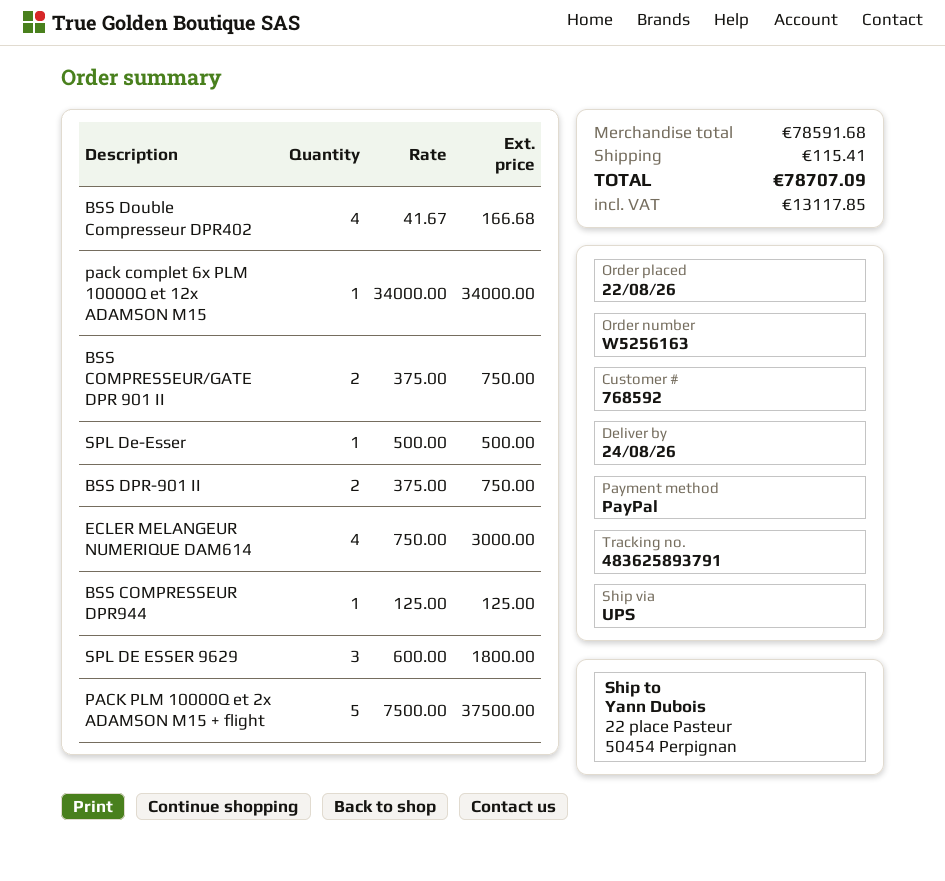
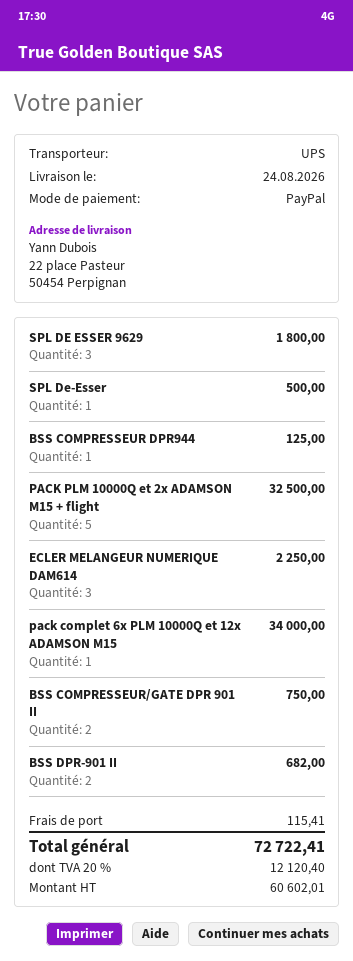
BSS Double Compresseur DPR402: 4 for 166.68 -> none
BSS DPR-901 II: 2 for 750.00 -> 2 for 682.00
ECLER MELANGEUR NUMERIQUE DAM614: 4 for 3000.00 -> 3 for 2250.00
PACK PLM 10000Q et 2x ADAMSON M15 + flight: 5 for 37500.00 -> 5 for 32500.00
tax: 13117.85 -> 12120.40
total: 78707.09 -> 72722.41

